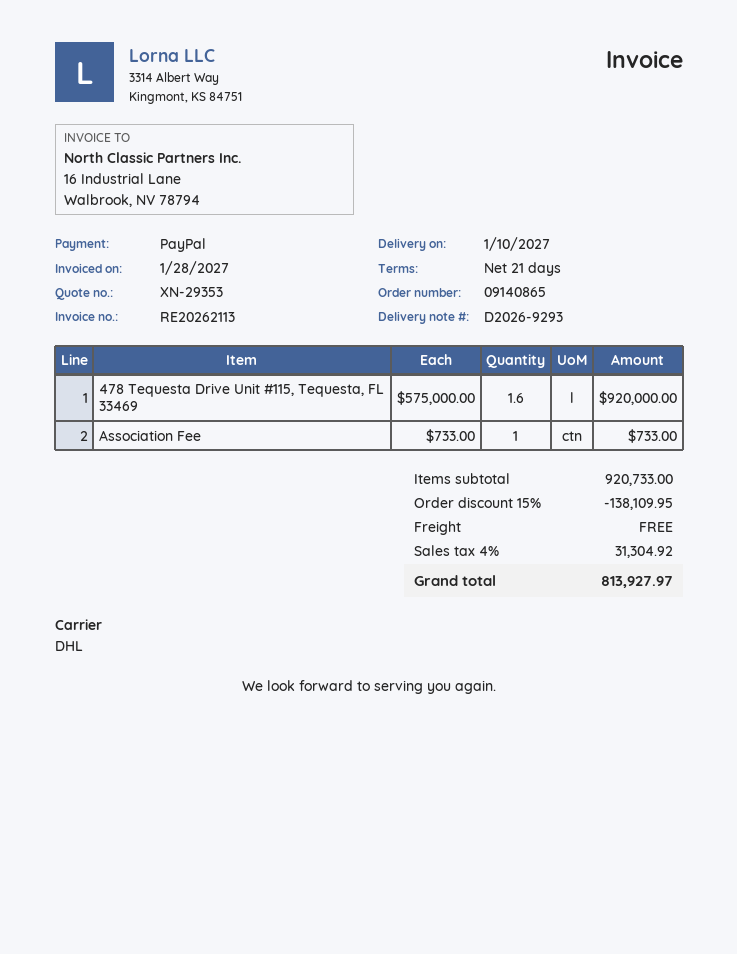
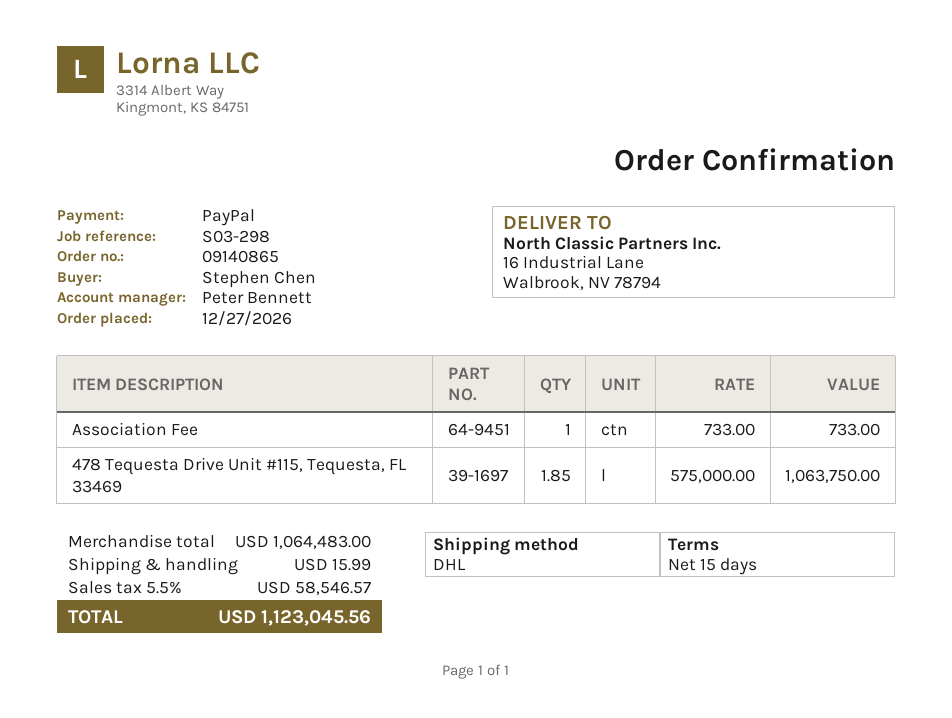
payment terms: 21 days -> 15 days
478 Tequesta Drive Unit #115, Tequesta, FL 33469: 1.6 x 575000.00 = 920000.00 -> 1.85 x 575000.00 = 1063750.00
subtotal: 920733.00 -> 1064483.00
discount: 15% = 138109.95 -> none
shipping: 0.00 -> 15.99
tax: 4% = 31304.92 -> 5.5% = 58546.57
total: 813927.97 -> 1123045.56

